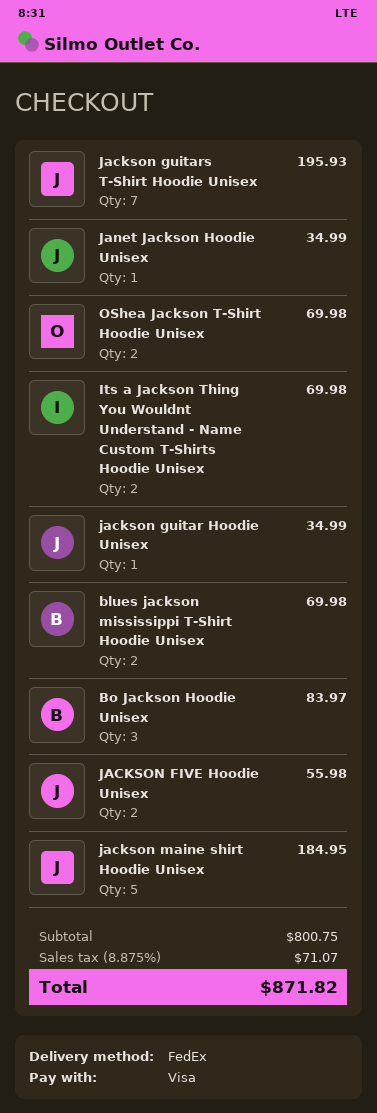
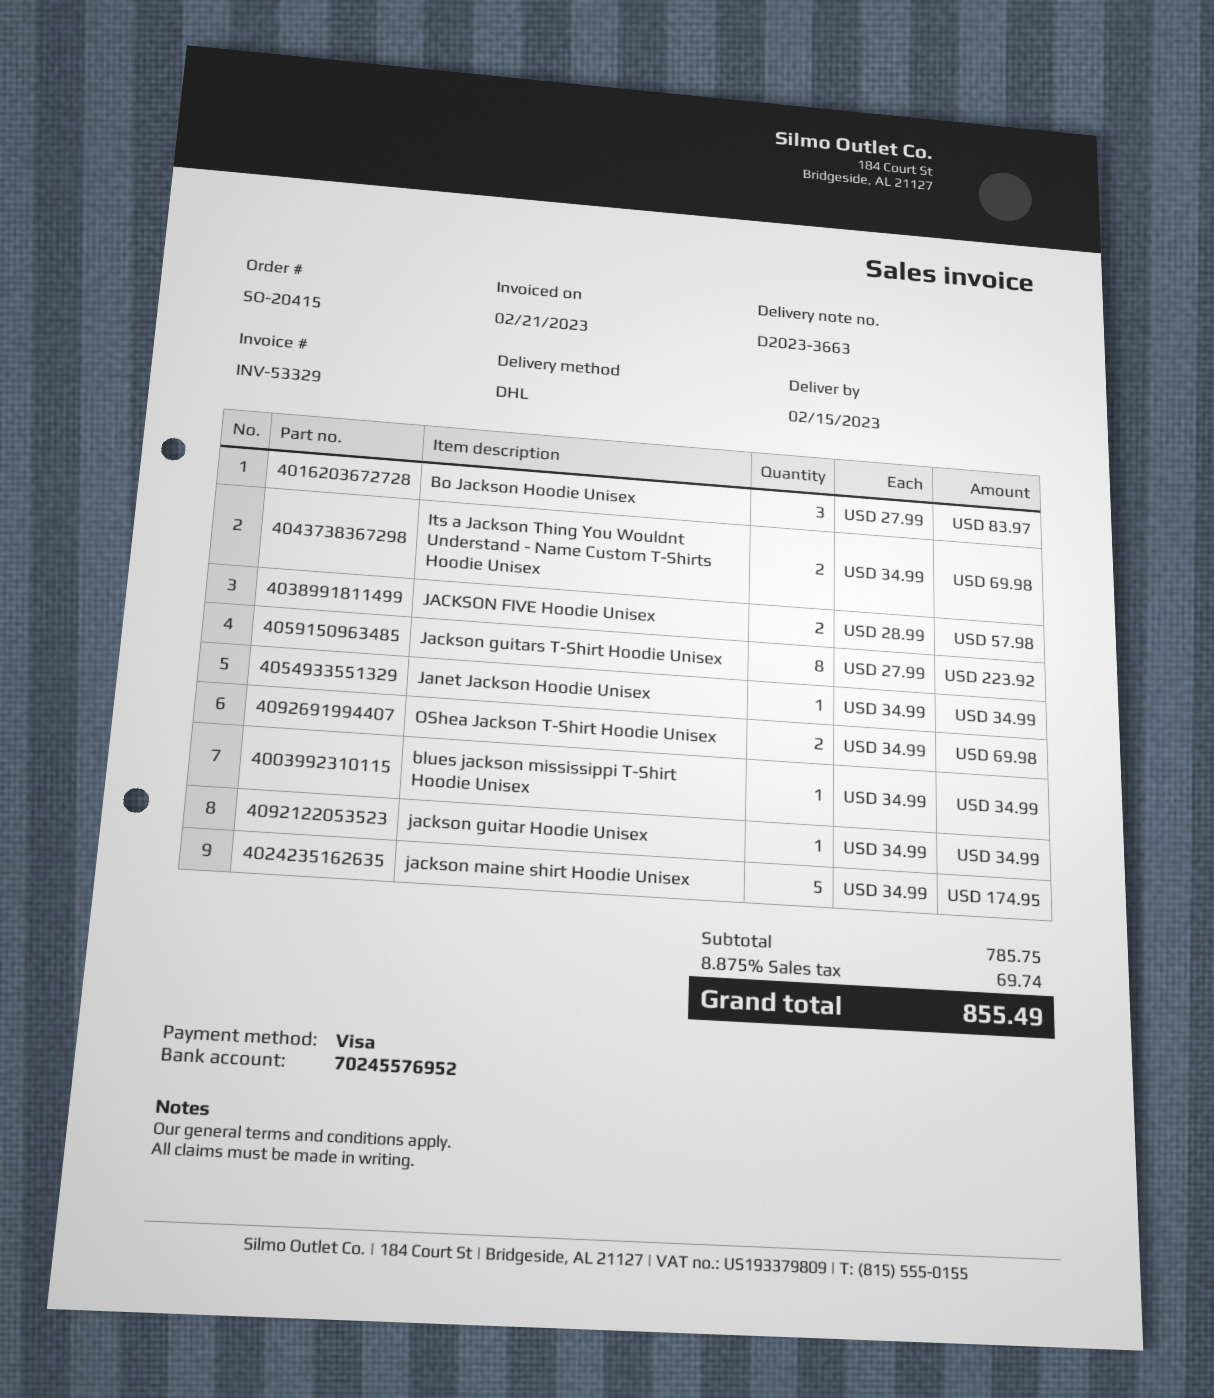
shipping method: FedEx -> DHL
Jackson guitars T-Shirt Hoodie Unisex: 7 for 195.93 -> 8 for 223.92
blues jackson mississippi T-Shirt Hoodie Unisex: 2 for 69.98 -> 1 for 34.99
JACKSON FIVE Hoodie Unisex: 2 for 55.98 -> 2 for 57.98
jackson maine shirt Hoodie Unisex: 5 for 184.95 -> 5 for 174.95
subtotal: 800.75 -> 785.75
tax: 8.875% = 71.07 -> 8.875% = 69.74
total: 871.82 -> 855.49

